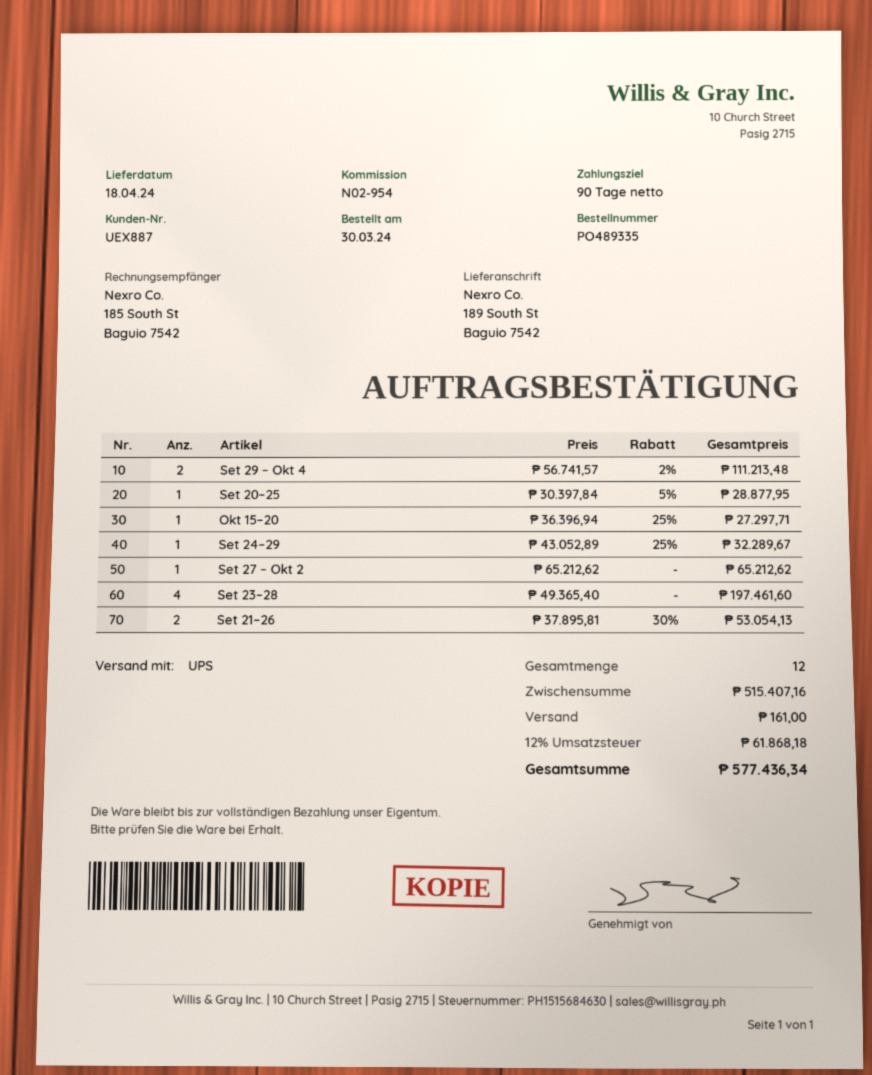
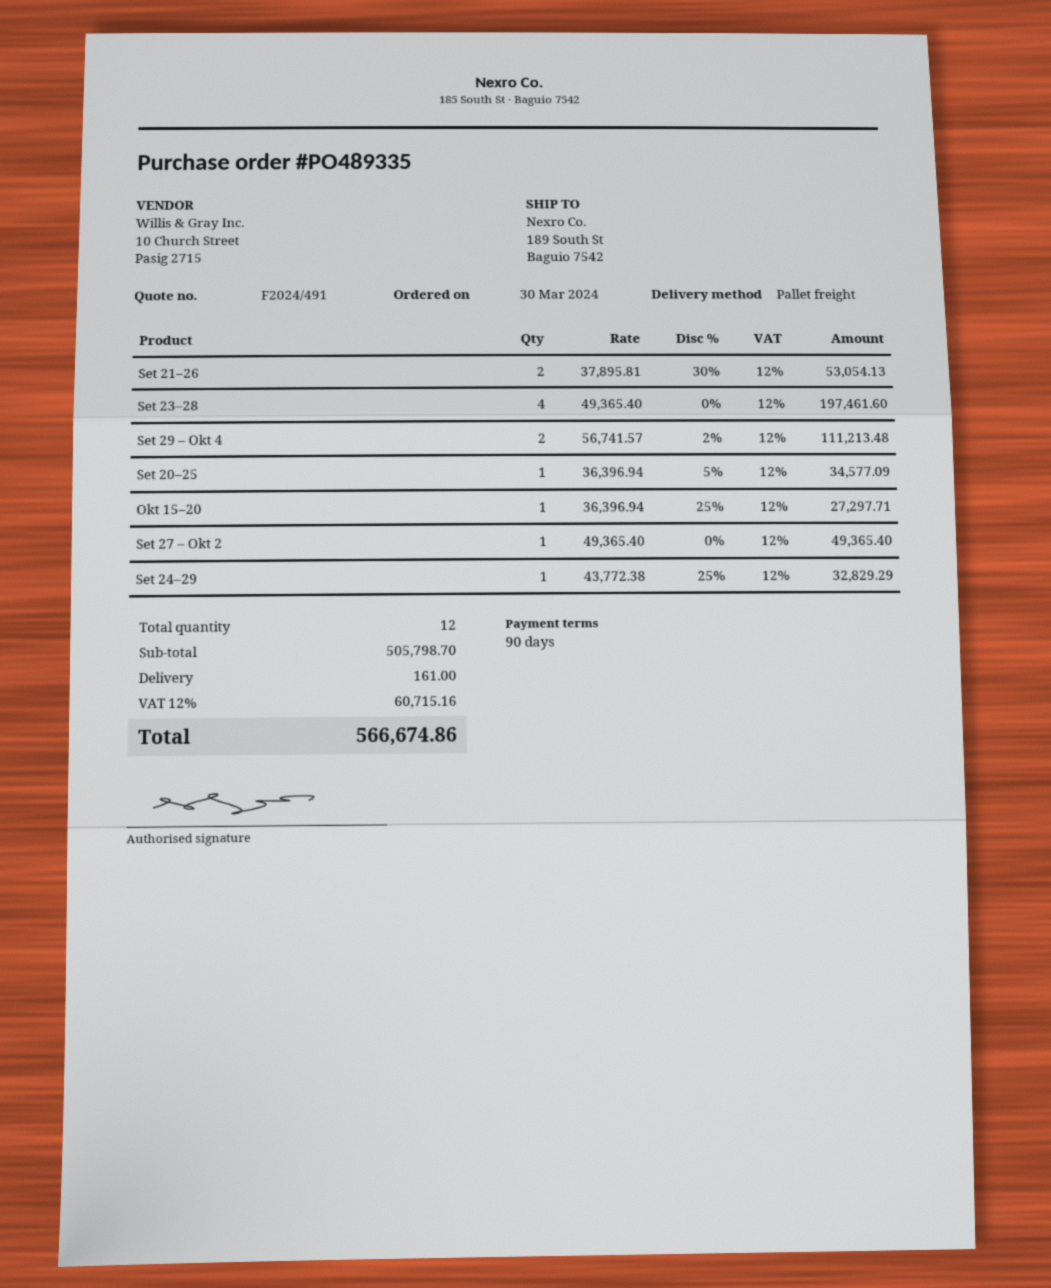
shipping method: UPS -> pallet freight
Set 20–25: 1 x 30397.84 - 5% = 28877.95 -> 1 x 36396.94 - 5% = 34577.09
Set 24–29: 1 x 43052.89 - 25% = 32289.67 -> 1 x 43772.38 - 25% = 32829.29
Set 27 – Okt 2: 1 x 65212.62 = 65212.62 -> 1 x 49365.40 = 49365.40
subtotal: 515407.16 -> 505798.70
tax: 12% = 61868.18 -> 12% = 60715.16
total: 577436.34 -> 566674.86

